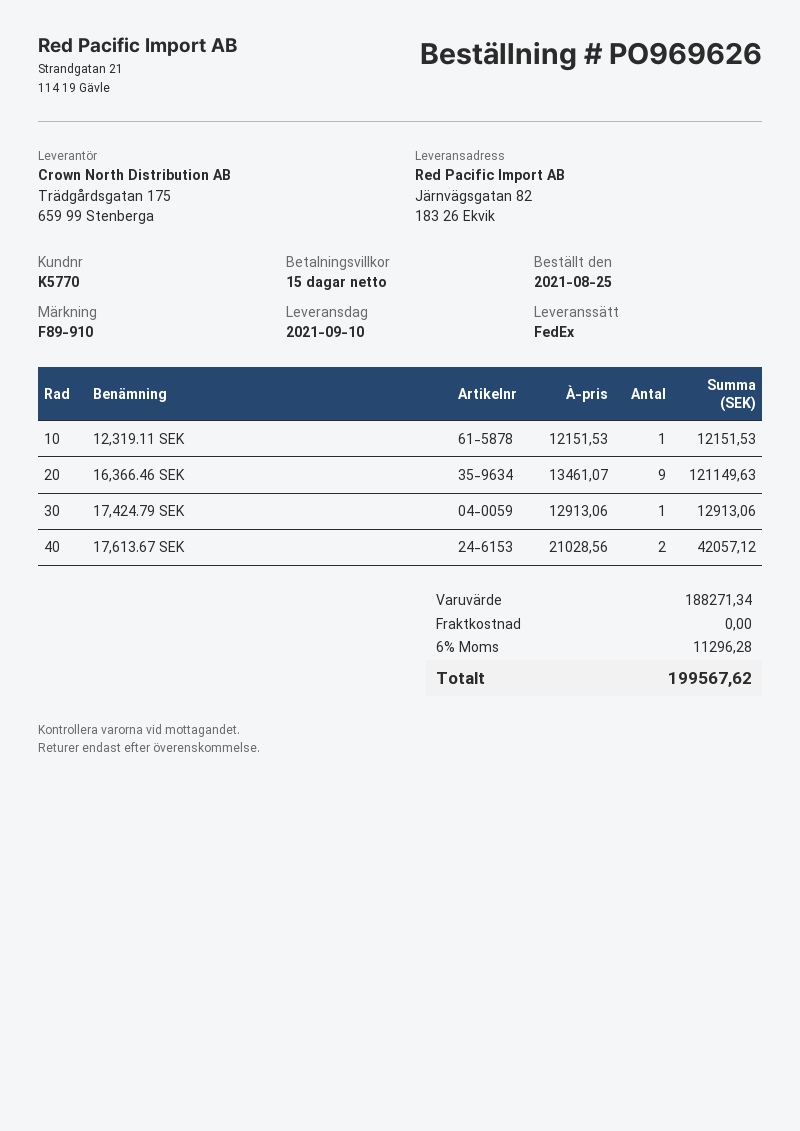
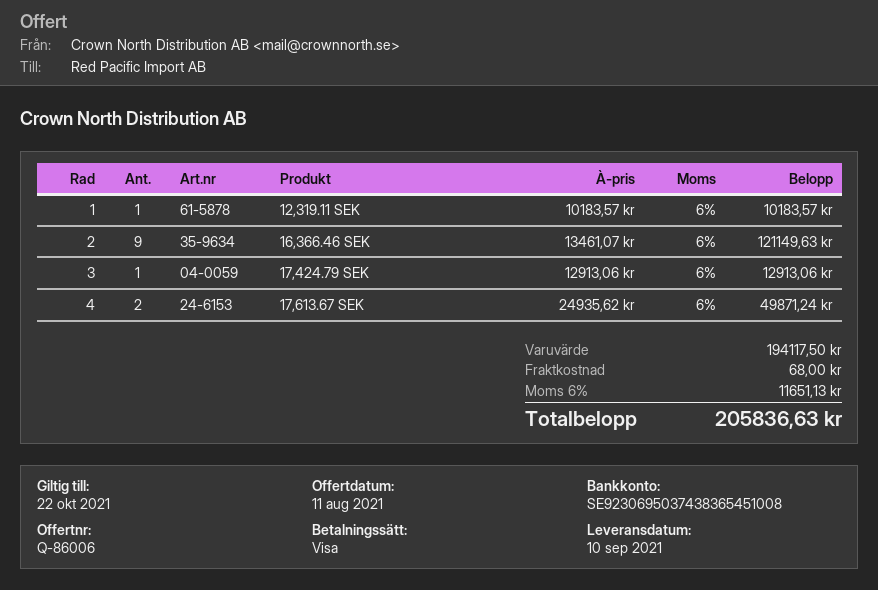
12,319.11 SEK: 1 x 12151.53 = 12151.53 -> 1 x 10183.57 = 10183.57
17,613.67 SEK: 2 x 21028.56 = 42057.12 -> 2 x 24935.62 = 49871.24
subtotal: 188271.34 -> 194117.50
shipping: 0.00 -> 68.00
tax: 6% = 11296.28 -> 6% = 11651.13
total: 199567.62 -> 205836.63

